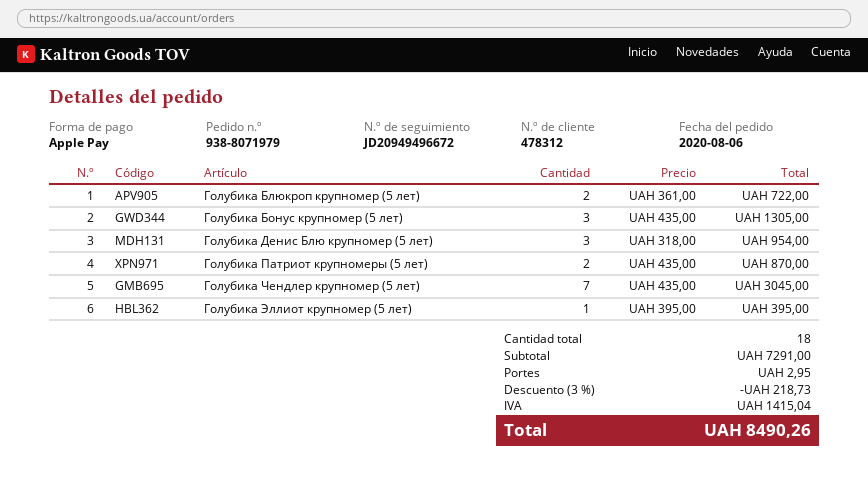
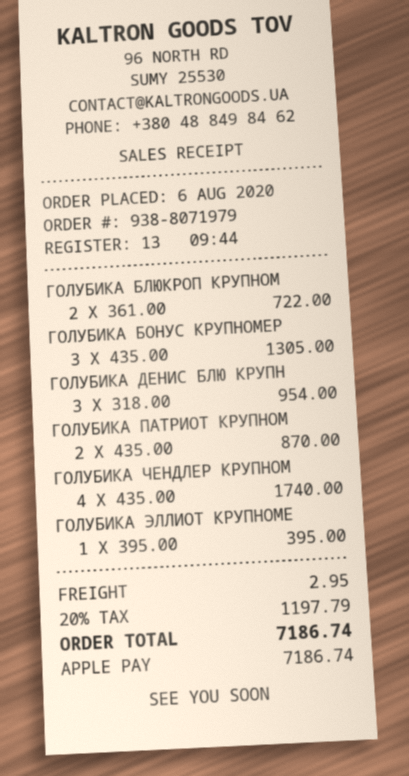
Голубика Чендлер крупномер (5 лет): 7 x 435.00 = 3045.00 -> 4 x 435.00 = 1740.00
discount: 3% = 218.73 -> none
tax: 1415.04 -> 1197.79
total: 8490.26 -> 7186.74

